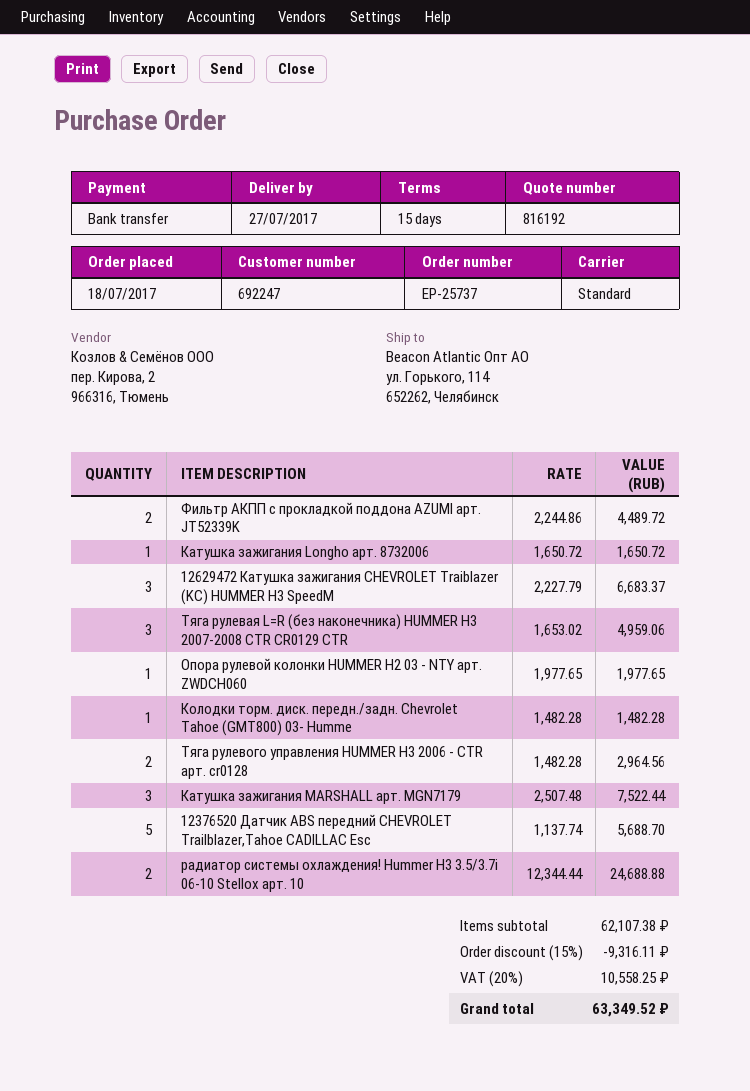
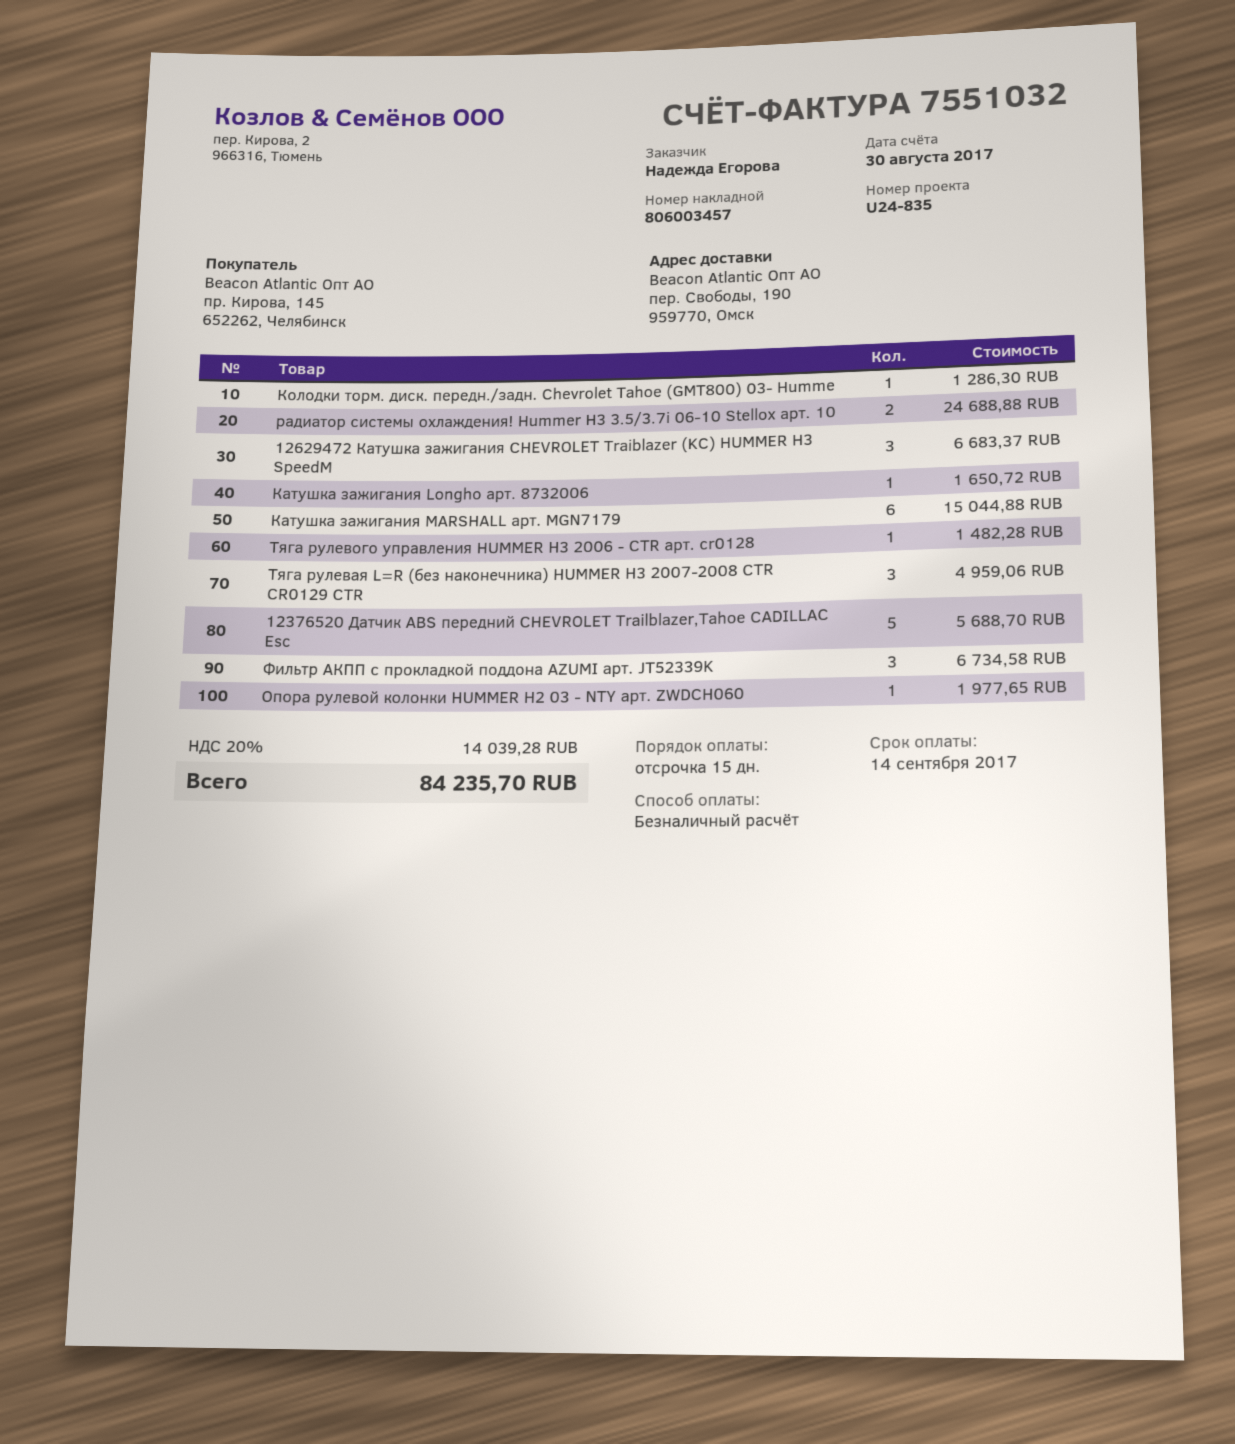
ship to: ул. Горького, 114, 652262, Челябинск -> пер. Свободы, 190, 959770, Омск
Фильтр АКПП с прокладкой поддона AZUMI арт. JT52339K: 2 for 4489.72 -> 3 for 6734.58
Колодки торм. диск. передн./задн. Chevrolet Tahoe (GMT800) 03- Humme: 1 for 1482.28 -> 1 for 1286.30
Тяга рулевого управления HUMMER H3 2006 - CTR арт. cr0128: 2 for 2964.56 -> 1 for 1482.28
Катушка зажигания MARSHALL арт. MGN7179: 3 for 7522.44 -> 6 for 15044.88
discount: 15% = 9316.11 -> none
tax: 20% = 10558.25 -> 20% = 14039.28
total: 63349.52 -> 84235.70

